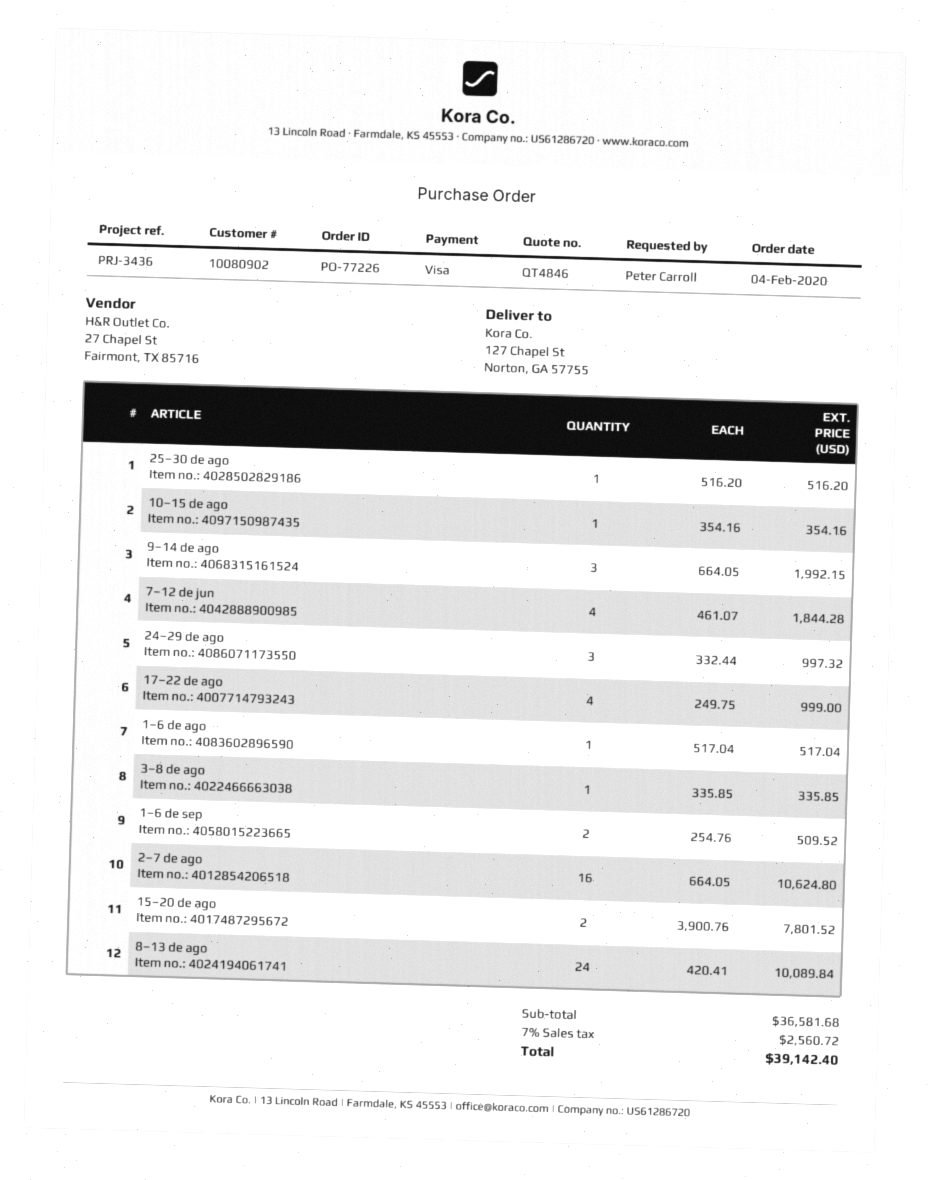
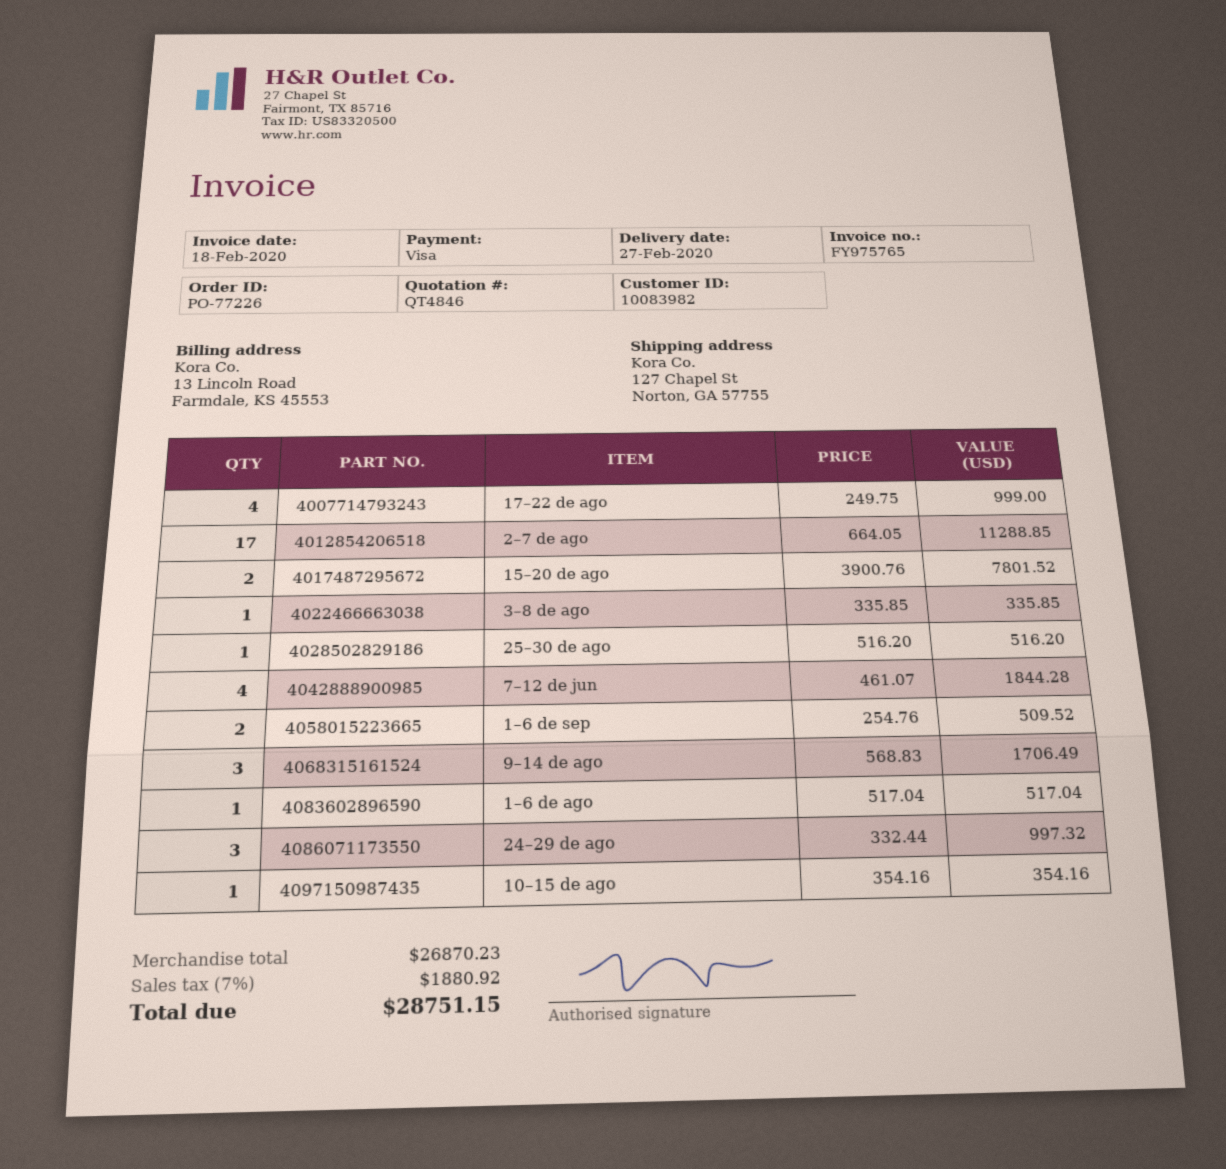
customer number: 10080902 -> 10083982
9–14 de ago: 3 x 664.05 = 1992.15 -> 3 x 568.83 = 1706.49
2–7 de ago: 16 x 664.05 = 10624.80 -> 17 x 664.05 = 11288.85
8–13 de ago: 24 x 420.41 = 10089.84 -> none
subtotal: 36581.68 -> 26870.23
tax: 7% = 2560.72 -> 7% = 1880.92
total: 39142.40 -> 28751.15

